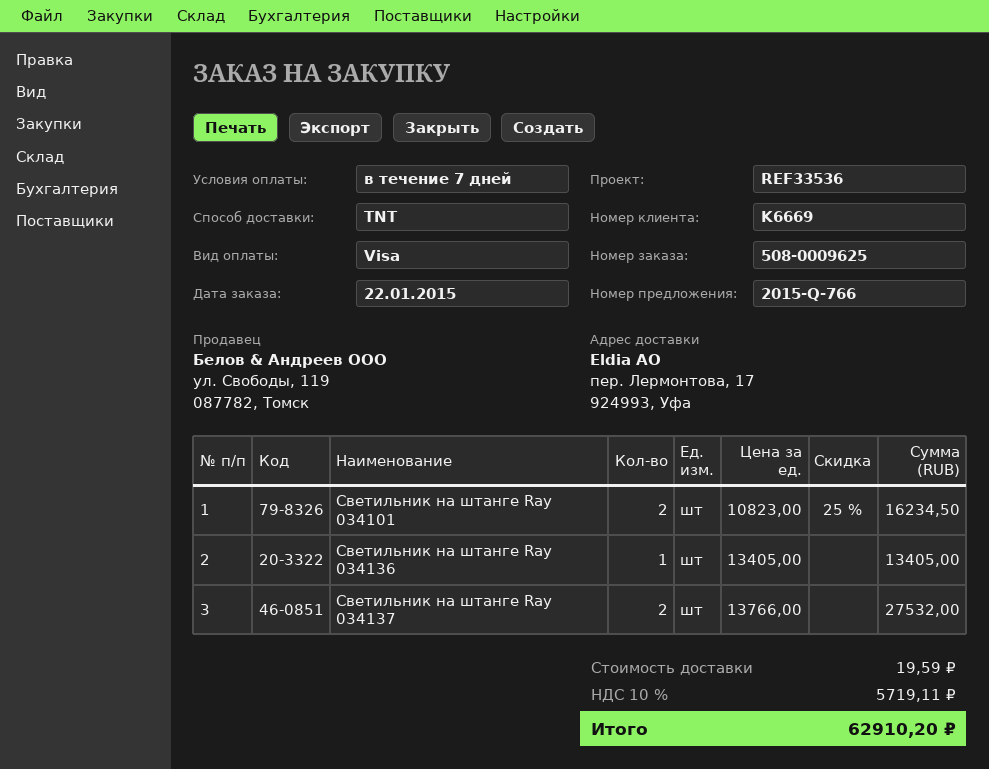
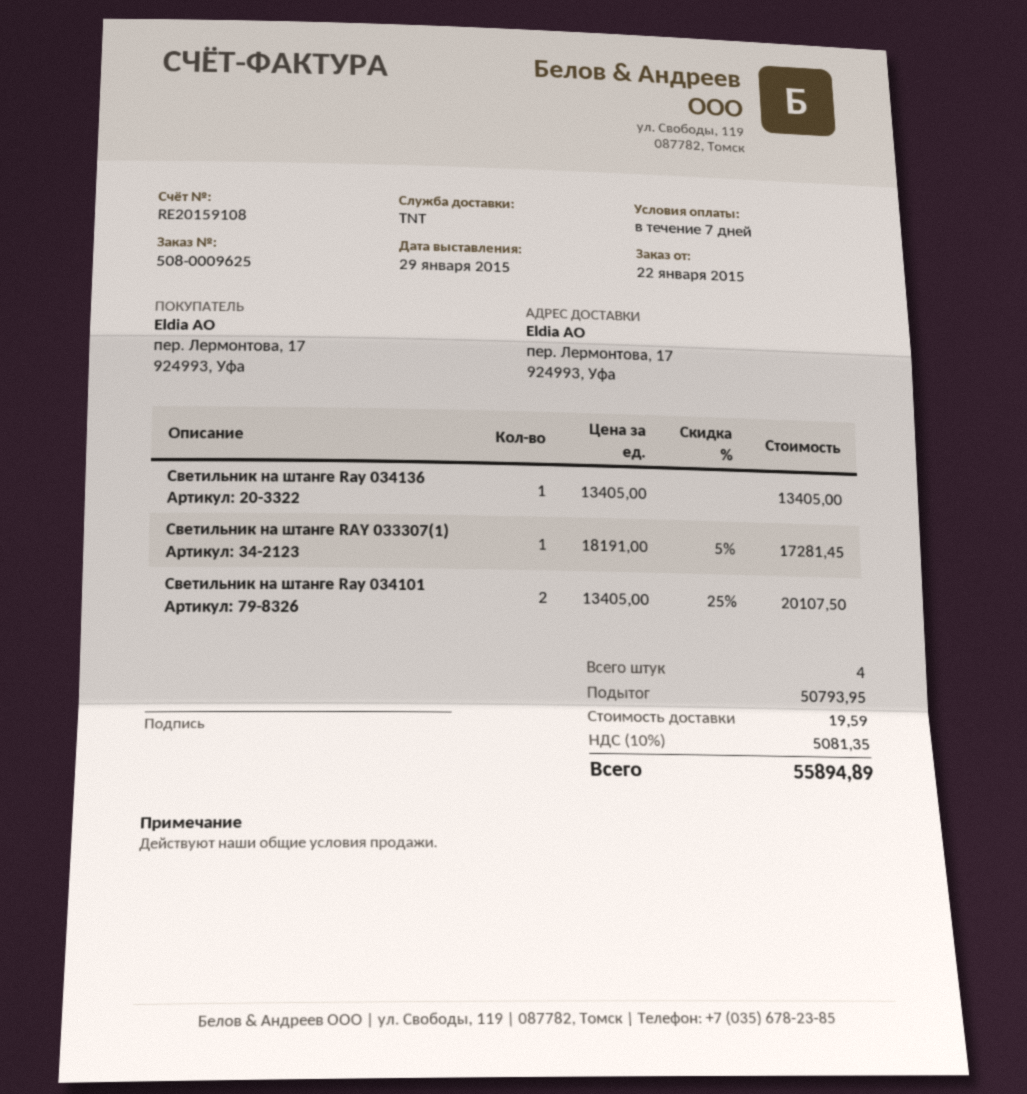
Светильник на штанге Ray 034101: 2 x 10823.00 - 25% = 16234.50 -> 2 x 13405.00 - 25% = 20107.50
Светильник на штанге Ray 034137: 2 x 13766.00 = 27532.00 -> none
Светильник на штанге RAY 033307(1): none -> 1 x 18191.00 - 5% = 17281.45
tax: 10% = 5719.11 -> 10% = 5081.35
total: 62910.20 -> 55894.89

